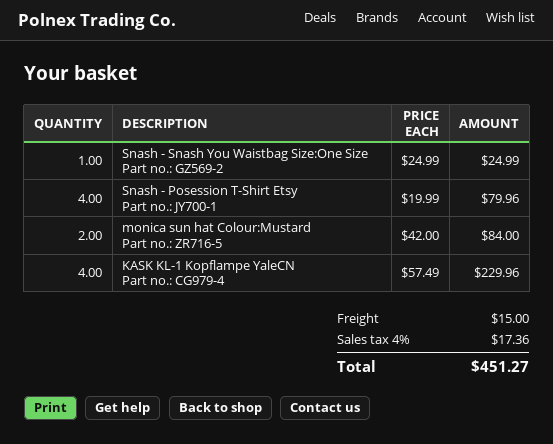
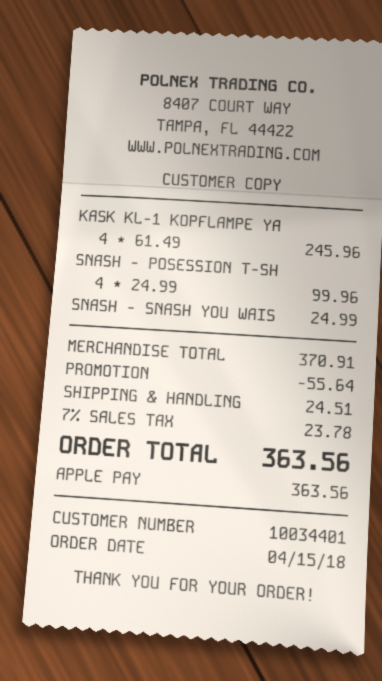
Snash - Posession T-Shirt Etsy: 4 x 19.99 = 79.96 -> 4 x 24.99 = 99.96
monica sun hat Colour:Mustard: 2 x 42.00 = 84.00 -> none
KASK KL-1 Kopflampe YaleCN: 4 x 57.49 = 229.96 -> 4 x 61.49 = 245.96
discount: none -> 55.64
shipping: 15.00 -> 24.51
tax: 4% = 17.36 -> 7% = 23.78
total: 451.27 -> 363.56

